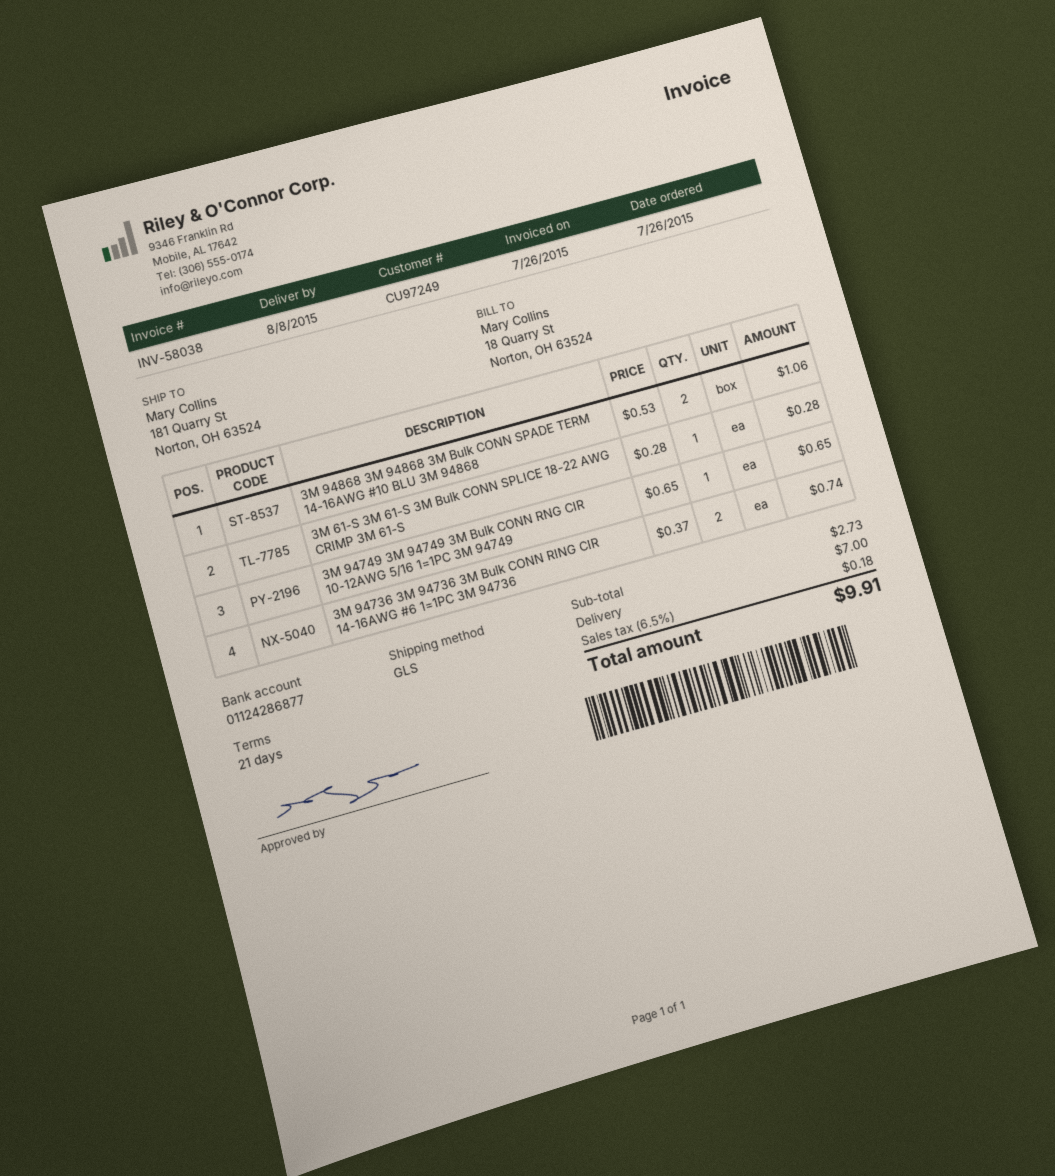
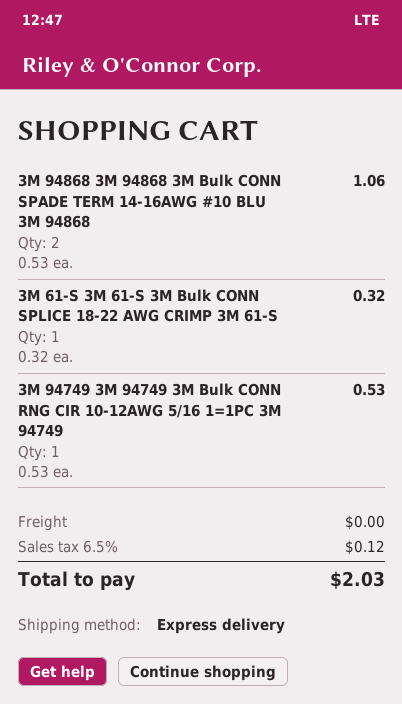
shipping method: GLS -> express
3M 61-S 3M 61-S 3M Bulk CONN SPLICE 18-22 AWG CRIMP 3M 61-S: 1 x 0.28 = 0.28 -> 1 x 0.32 = 0.32
3M 94749 3M 94749 3M Bulk CONN RNG CIR 10-12AWG 5/16 1=1PC 3M 94749: 1 x 0.65 = 0.65 -> 1 x 0.53 = 0.53
3M 94736 3M 94736 3M Bulk CONN RING CIR 14-16AWG #6 1=1PC 3M 94736: 2 x 0.37 = 0.74 -> none
shipping: 7.00 -> 0.00
tax: 6.5% = 0.18 -> 6.5% = 0.12
total: 9.91 -> 2.03

